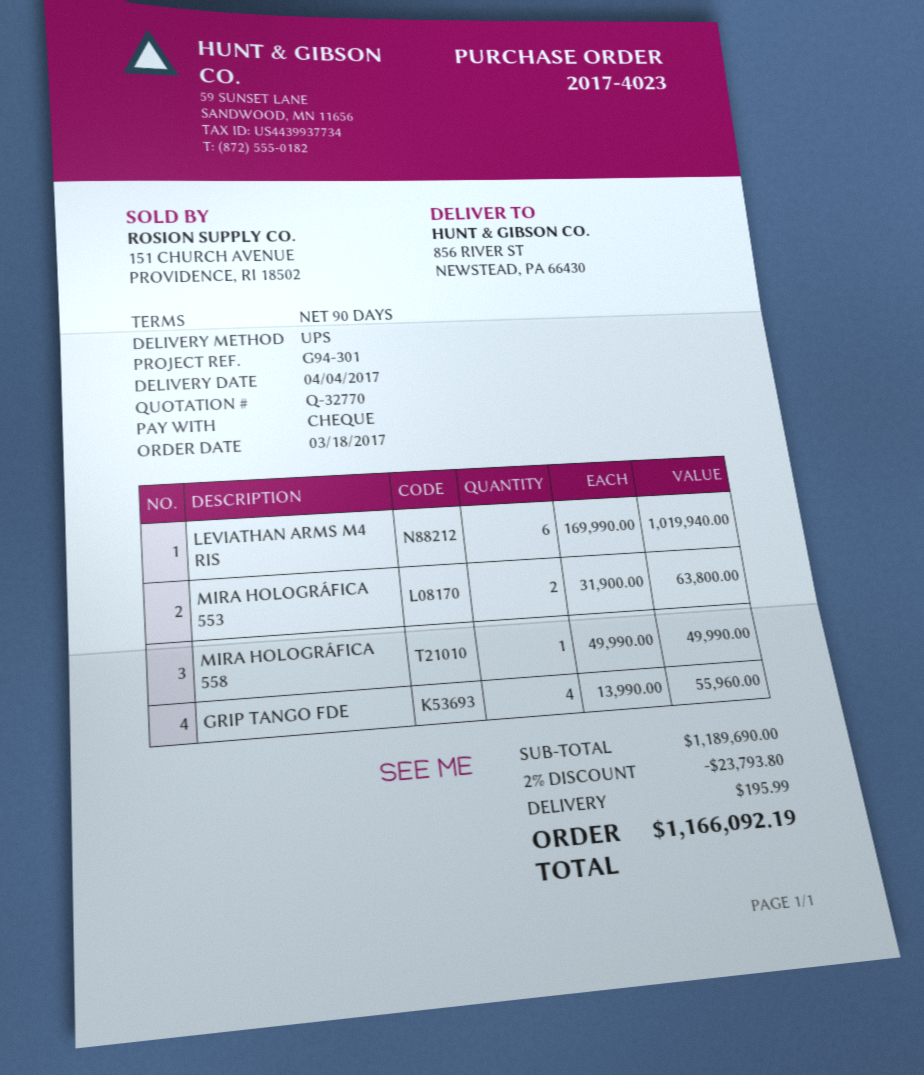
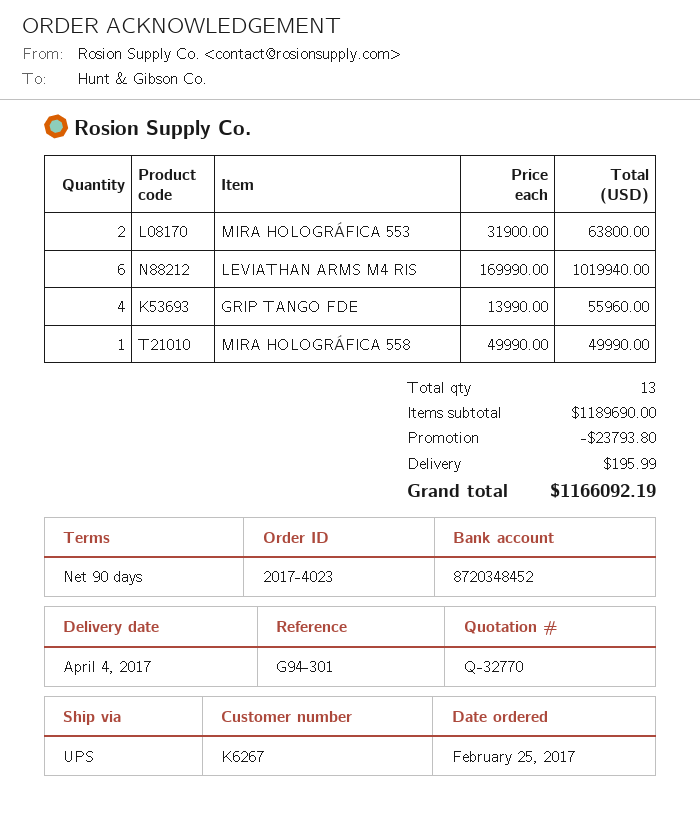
order date: 2017-03-18 -> 2017-02-25

